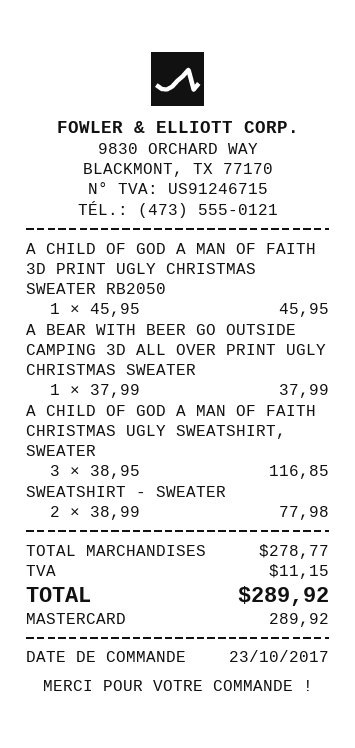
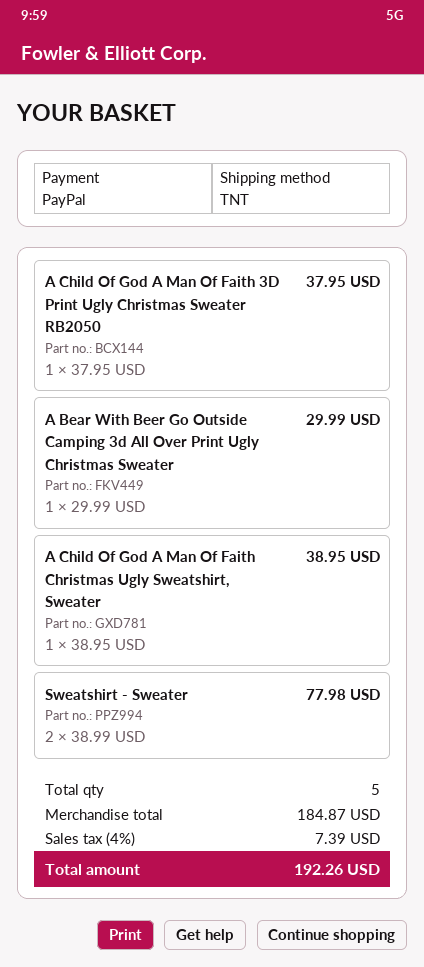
payment method: Mastercard -> PayPal
A CHILD OF GOD A MAN OF FAITH 3D PRINT UGLY CHRISTMAS SWEATER RB2050: 1 x 45.95 = 45.95 -> 1 x 37.95 = 37.95
A BEAR WITH BEER GO OUTSIDE CAMPING 3D ALL OVER PRINT UGLY CHRISTMAS SWEATER: 1 x 37.99 = 37.99 -> 1 x 29.99 = 29.99
A CHILD OF GOD A MAN OF FAITH CHRISTMAS UGLY SWEATSHIRT, SWEATER: 3 x 38.95 = 116.85 -> 1 x 38.95 = 38.95
subtotal: 278.77 -> 184.87
tax: 11.15 -> 7.39
total: 289.92 -> 192.26

